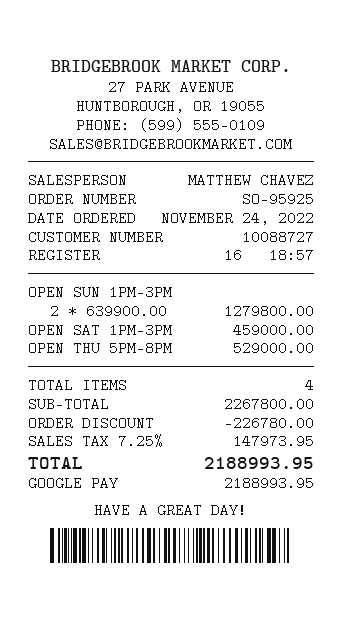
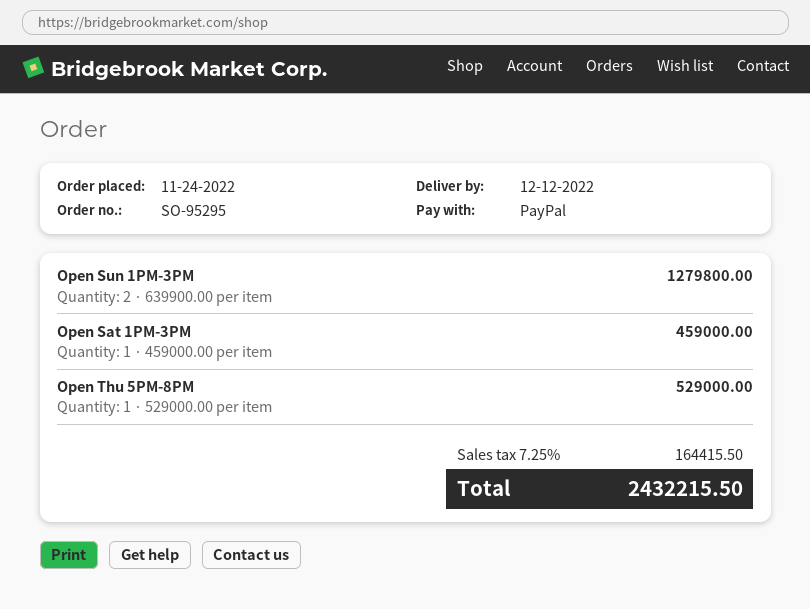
order number: SO-95925 -> SO-95295
payment method: Google Pay -> PayPal
discount: 226780.00 -> none
tax: 7.25% = 147973.95 -> 7.25% = 164415.50
total: 2188993.95 -> 2432215.50

